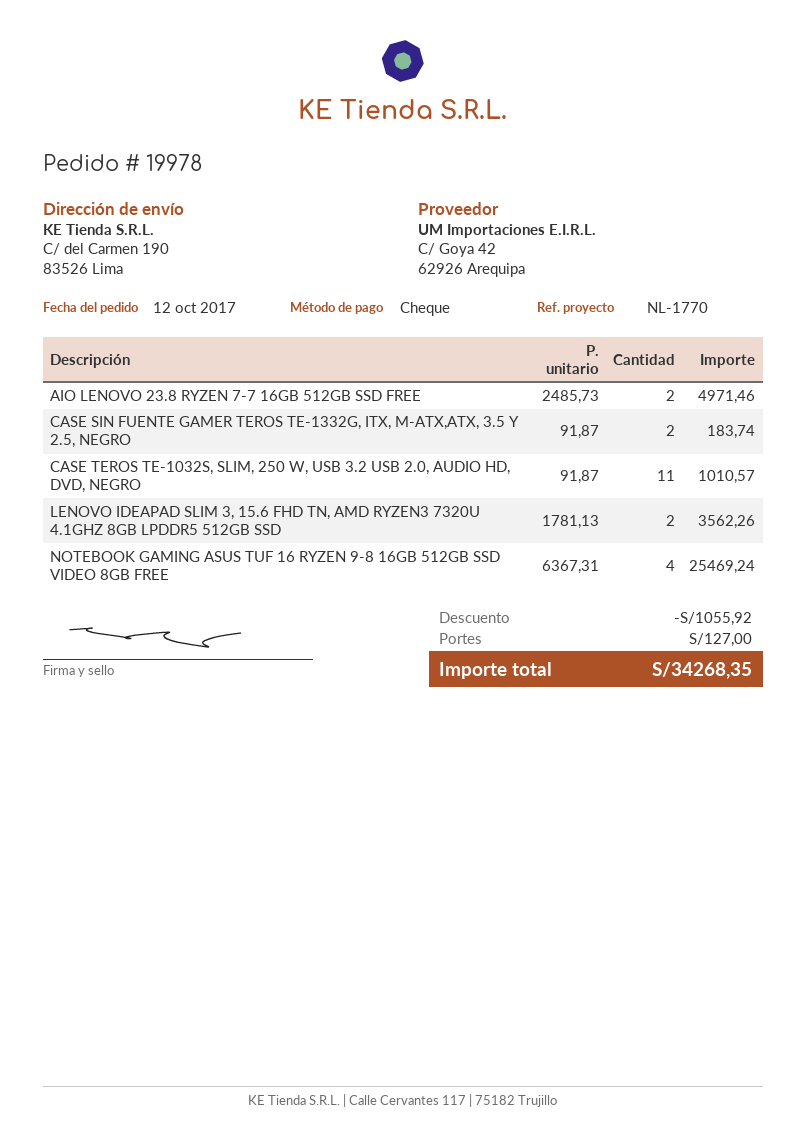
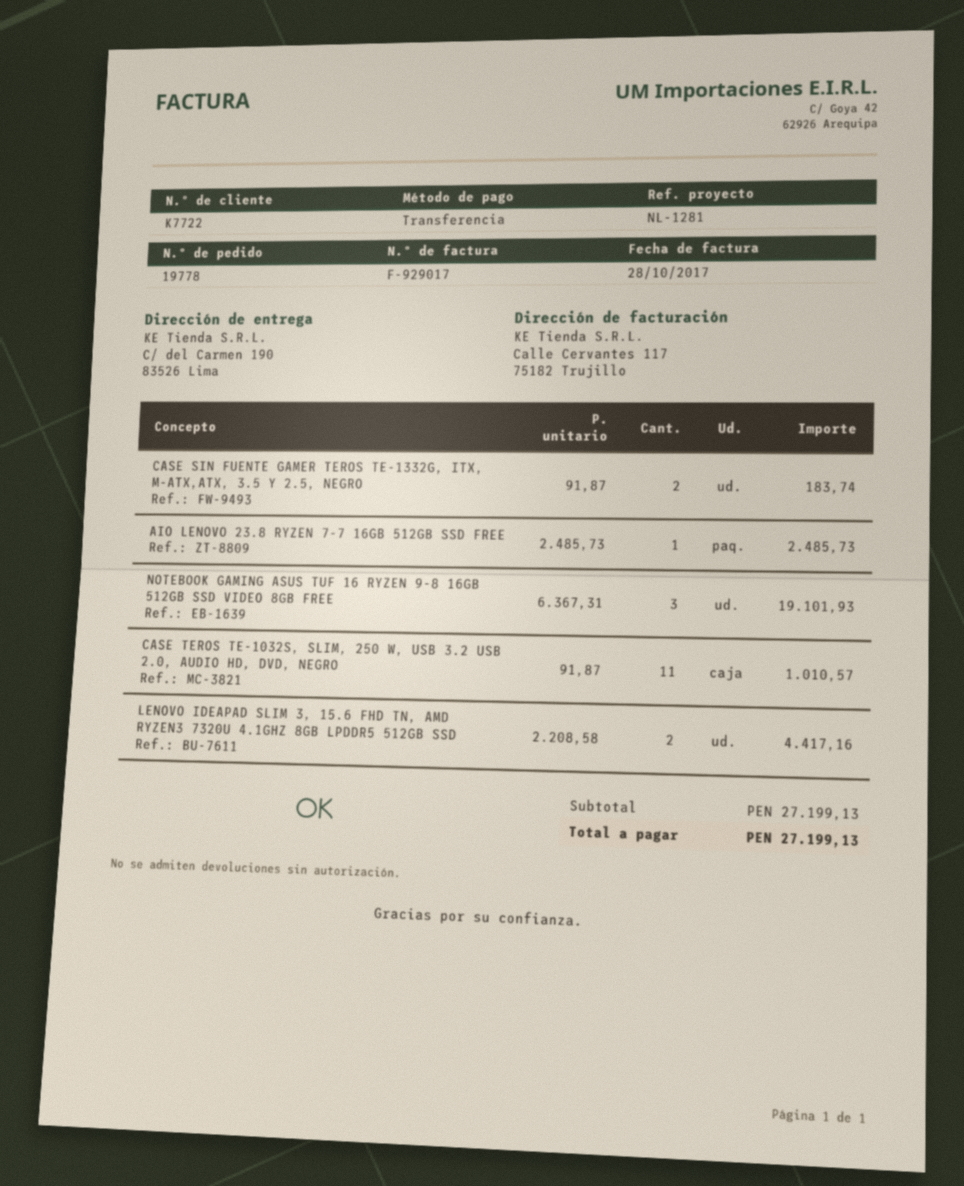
order number: 19978 -> 19778
reference: NL-1770 -> NL-1281
payment method: cheque -> bank transfer
AIO LENOVO 23.8 RYZEN 7-7 16GB 512GB SSD FREE: 2 x 2485.73 = 4971.46 -> 1 x 2485.73 = 2485.73
LENOVO IDEAPAD SLIM 3, 15.6 FHD TN, AMD RYZEN3 7320U 4.1GHZ 8GB LPDDR5 512GB SSD: 2 x 1781.13 = 3562.26 -> 2 x 2208.58 = 4417.16
NOTEBOOK GAMING ASUS TUF 16 RYZEN 9-8 16GB 512GB SSD VIDEO 8GB FREE: 4 x 6367.31 = 25469.24 -> 3 x 6367.31 = 19101.93
discount: 1055.92 -> none
shipping: 127.00 -> none
total: 34268.35 -> 27199.13

